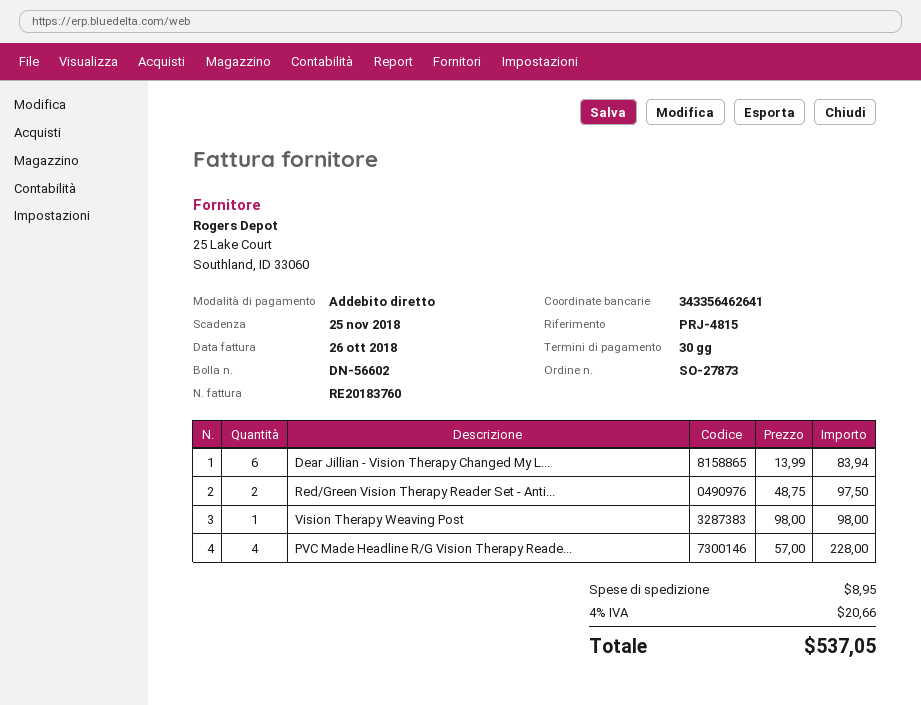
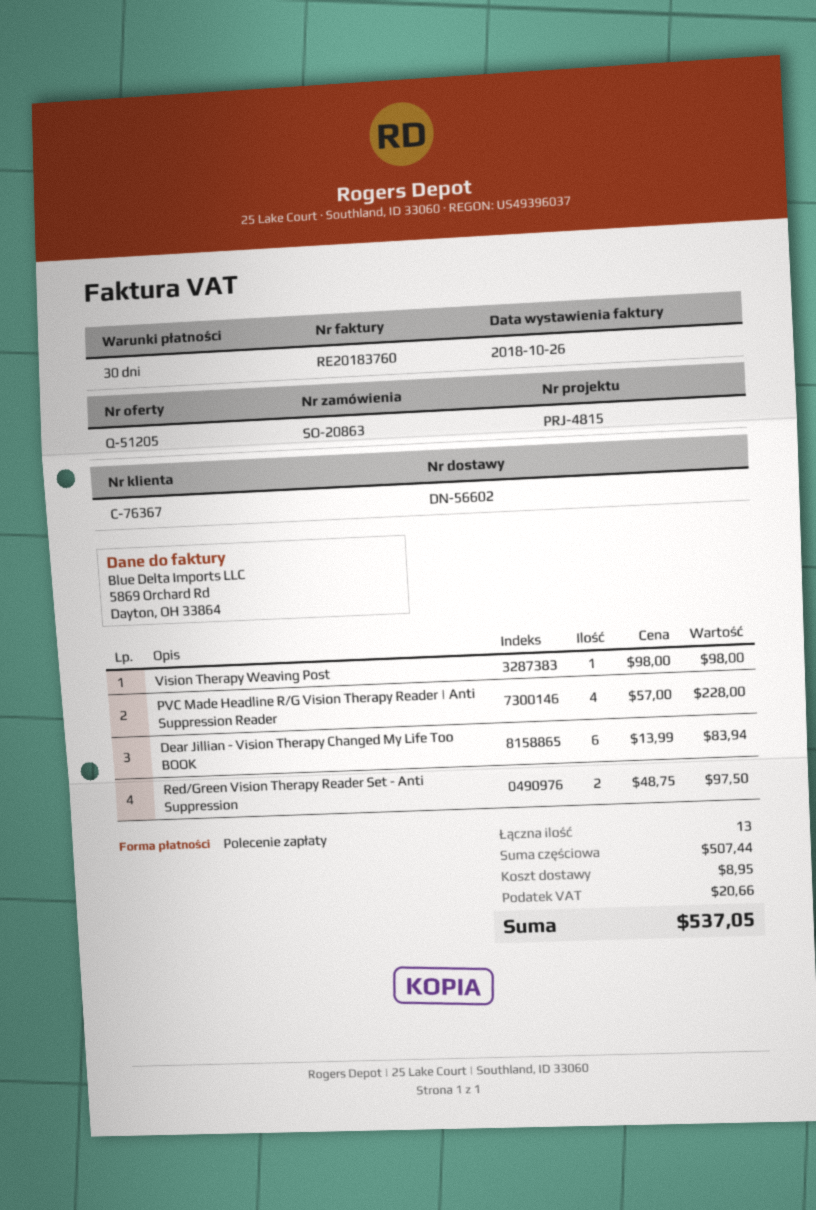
order number: SO-27873 -> SO-20863

